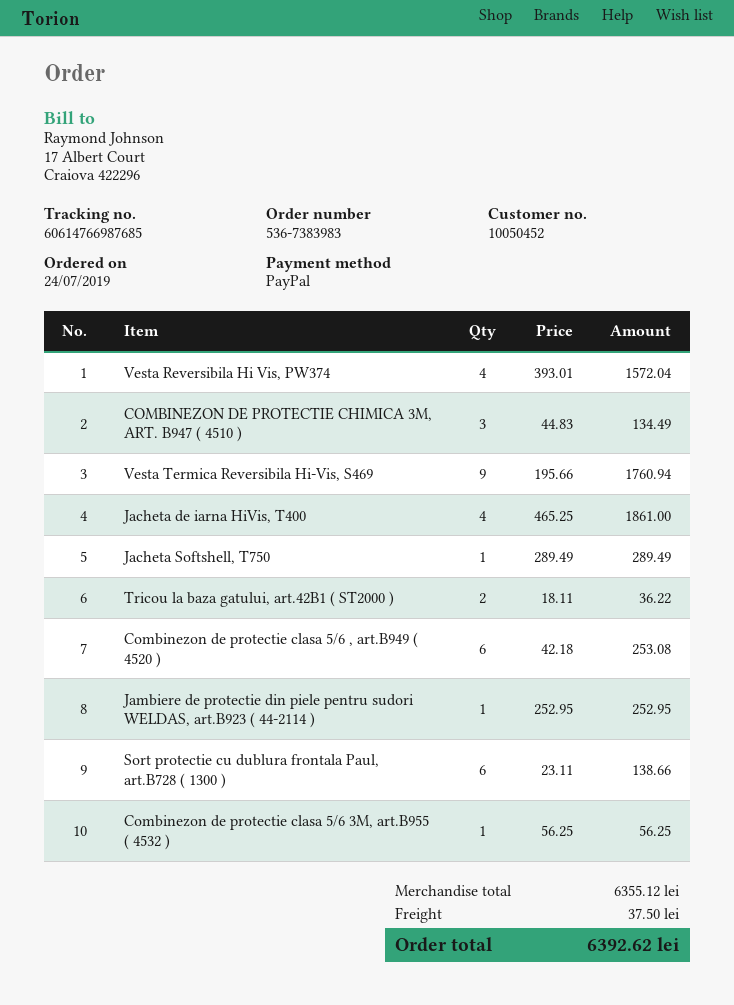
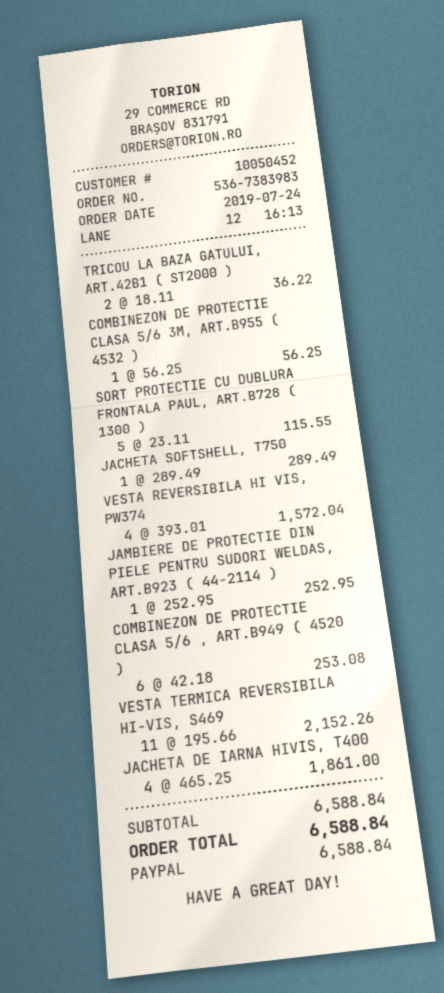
COMBINEZON DE PROTECTIE CHIMICA 3M, ART. B947 ( 4510 ): 3 x 44.83 = 134.49 -> none
Vesta Termica Reversibila Hi-Vis, S469: 9 x 195.66 = 1760.94 -> 11 x 195.66 = 2152.26
Sort protectie cu dublura frontala Paul, art.B728 ( 1300 ): 6 x 23.11 = 138.66 -> 5 x 23.11 = 115.55
subtotal: 6355.12 -> 6588.84
shipping: 37.50 -> none
total: 6392.62 -> 6588.84

